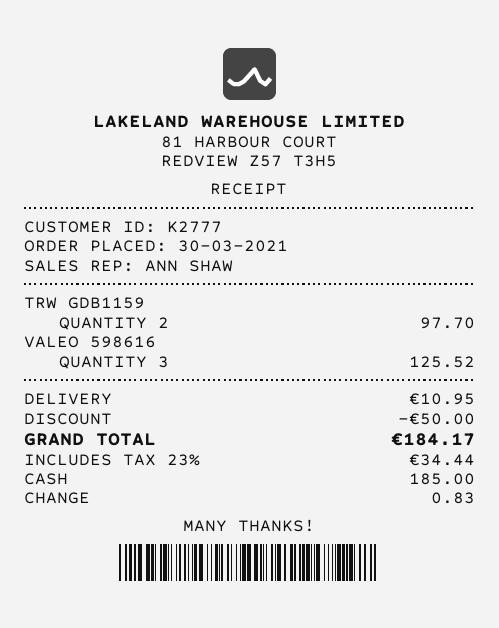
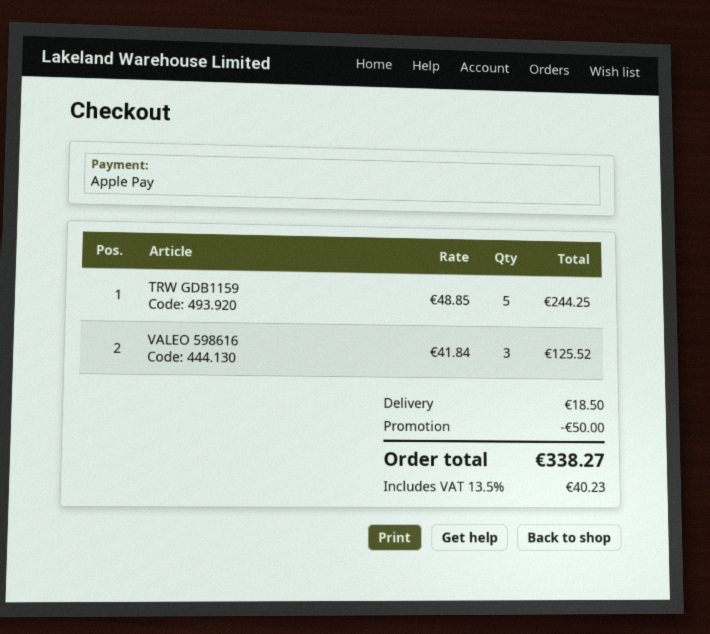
payment method: cash -> Apple Pay
TRW GDB1159: 2 for 97.70 -> 5 for 244.25
shipping: 10.95 -> 18.50
tax: 23% = 34.44 -> 13.5% = 40.23
total: 184.17 -> 338.27

